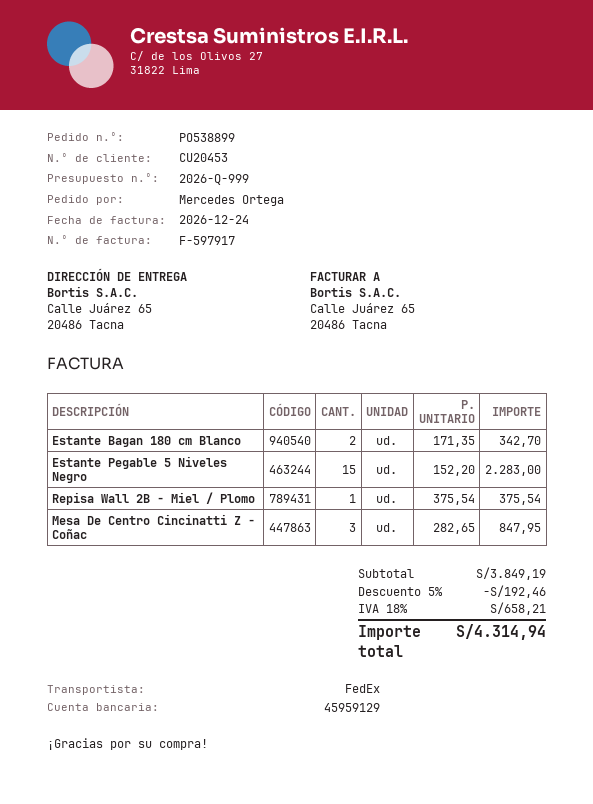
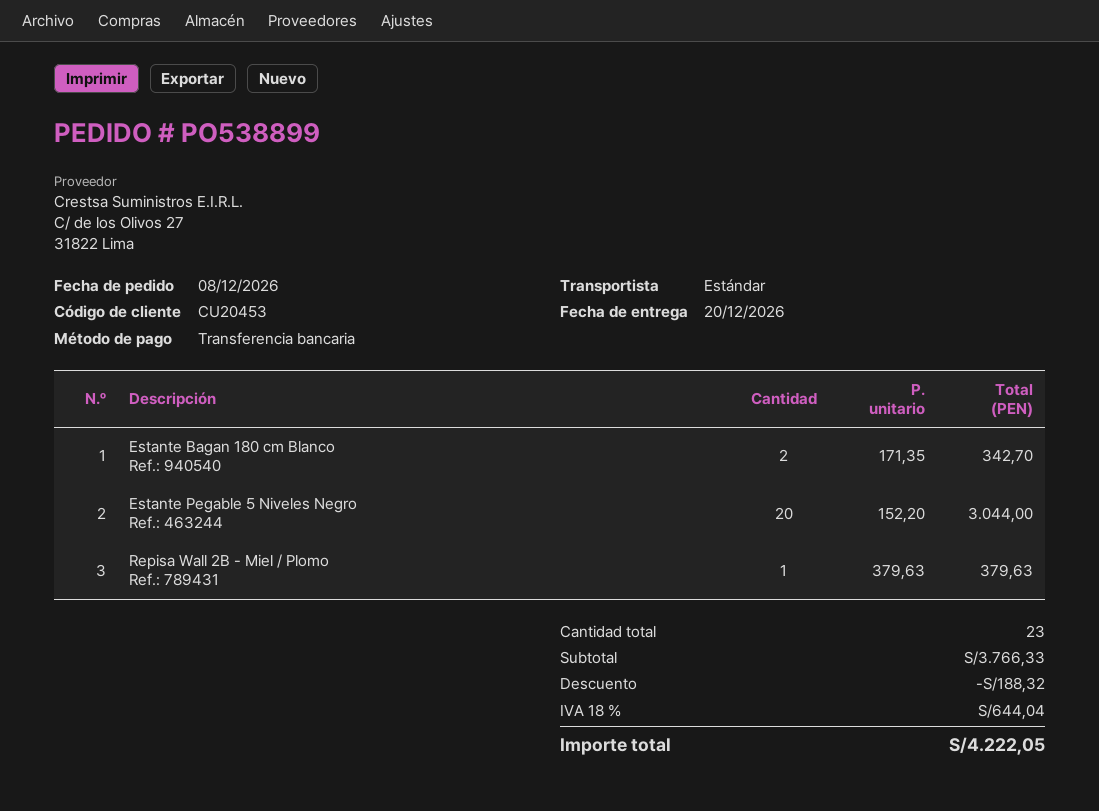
shipping method: FedEx -> standard
Estante Pegable 5 Niveles Negro: 15 x 152.20 = 2283.00 -> 20 x 152.20 = 3044.00
Repisa Wall 2B - Miel / Plomo: 1 x 375.54 = 375.54 -> 1 x 379.63 = 379.63
Mesa De Centro Cincinatti Z - Coñac: 3 x 282.65 = 847.95 -> none
subtotal: 3849.19 -> 3766.33
discount: 192.46 -> 188.32
tax: 18% = 658.21 -> 18% = 644.04
total: 4314.94 -> 4222.05

